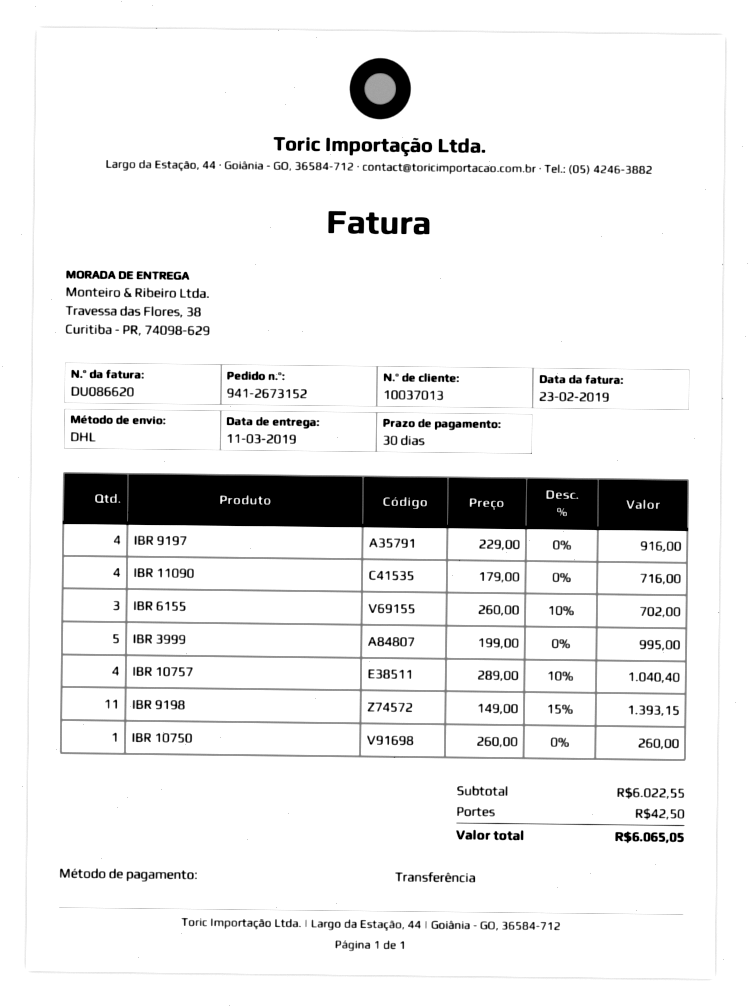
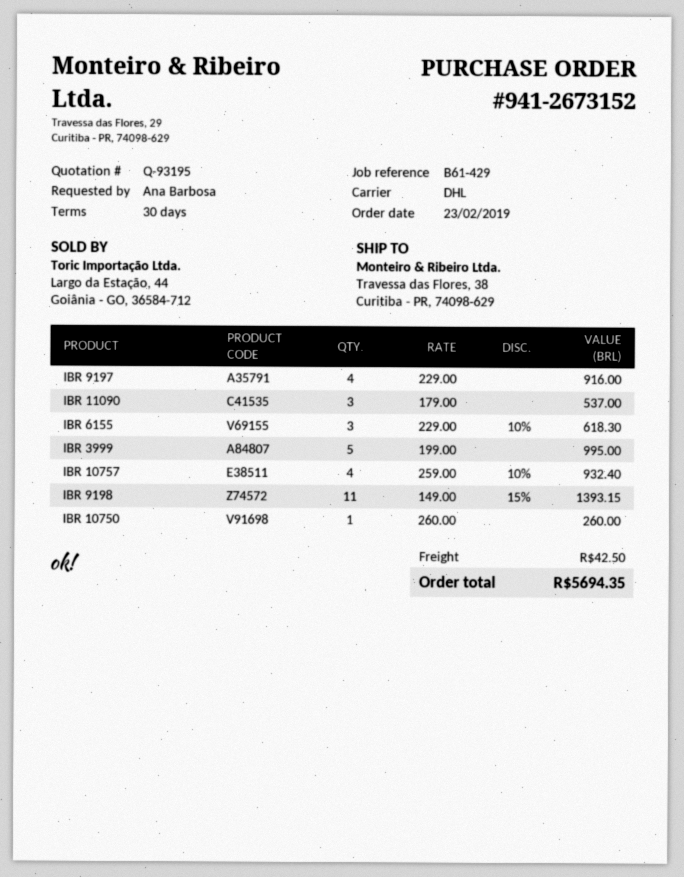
IBR 11090: 4 x 179.00 = 716.00 -> 3 x 179.00 = 537.00
IBR 6155: 3 x 260.00 - 10% = 702.00 -> 3 x 229.00 - 10% = 618.30
IBR 10757: 4 x 289.00 - 10% = 1040.40 -> 4 x 259.00 - 10% = 932.40
total: 6065.05 -> 5694.35

